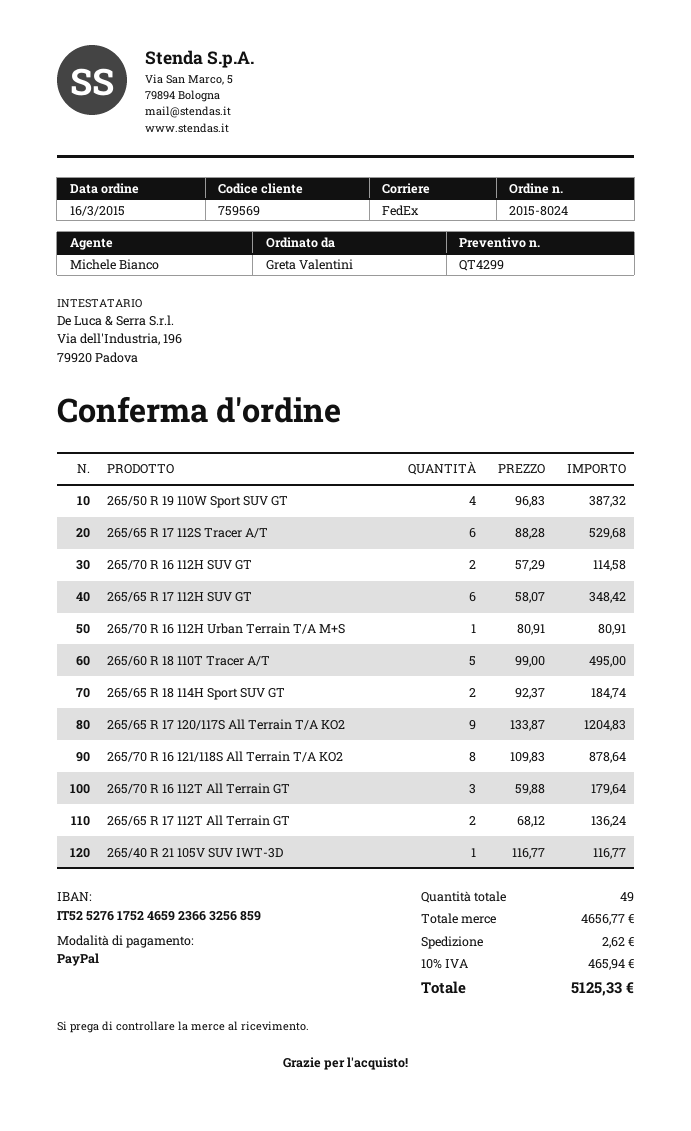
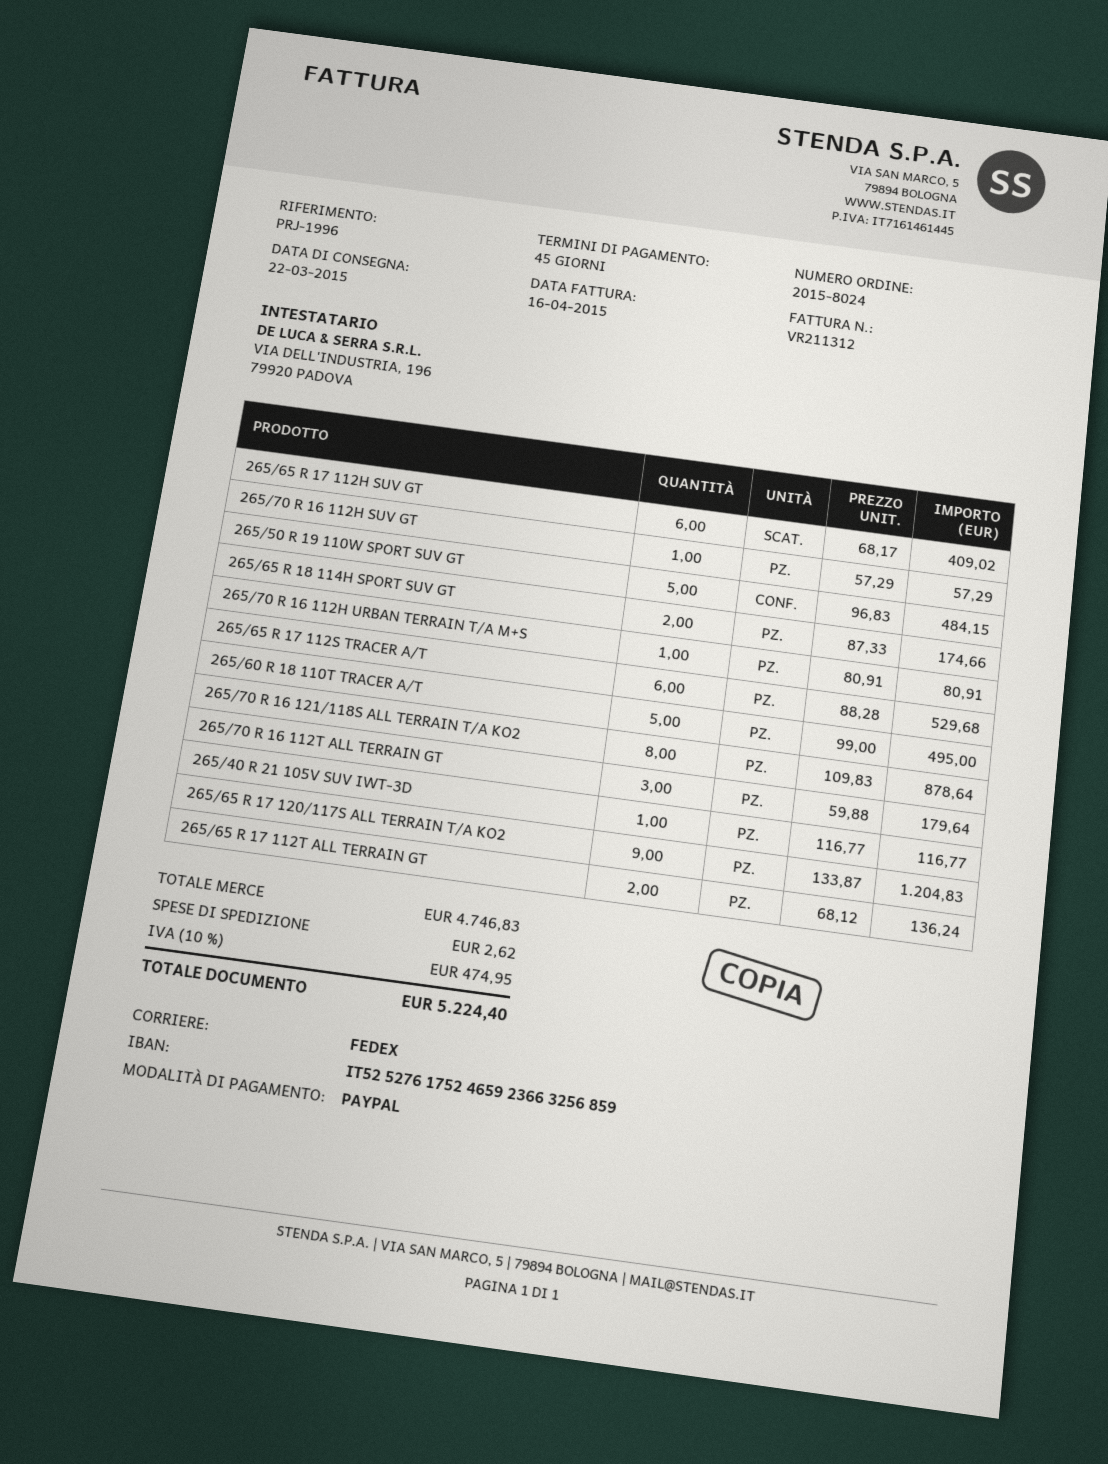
265/50 R 19 110W Sport SUV GT: 4 x 96.83 = 387.32 -> 5 x 96.83 = 484.15
265/70 R 16 112H SUV GT: 2 x 57.29 = 114.58 -> 1 x 57.29 = 57.29
265/65 R 17 112H SUV GT: 6 x 58.07 = 348.42 -> 6 x 68.17 = 409.02
265/65 R 18 114H Sport SUV GT: 2 x 92.37 = 184.74 -> 2 x 87.33 = 174.66
subtotal: 4656.77 -> 4746.83
tax: 10% = 465.94 -> 10% = 474.95
total: 5125.33 -> 5224.40

